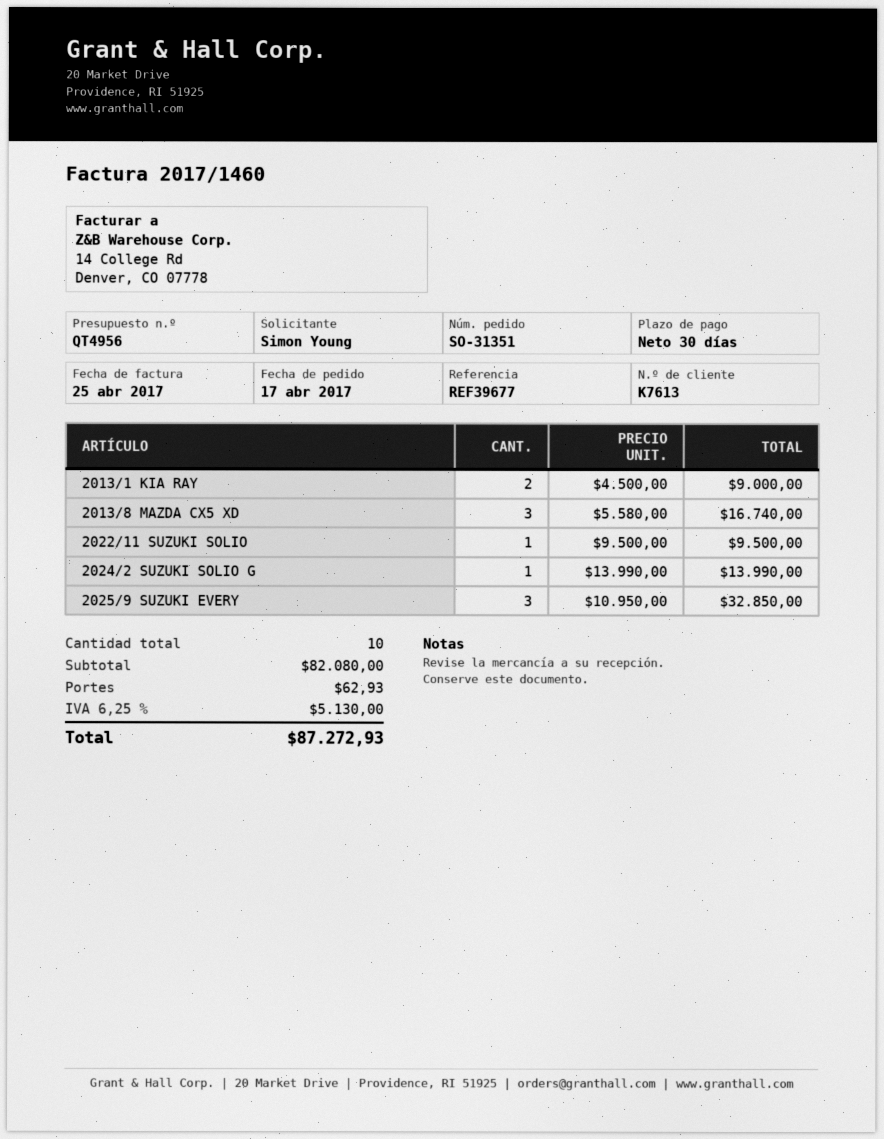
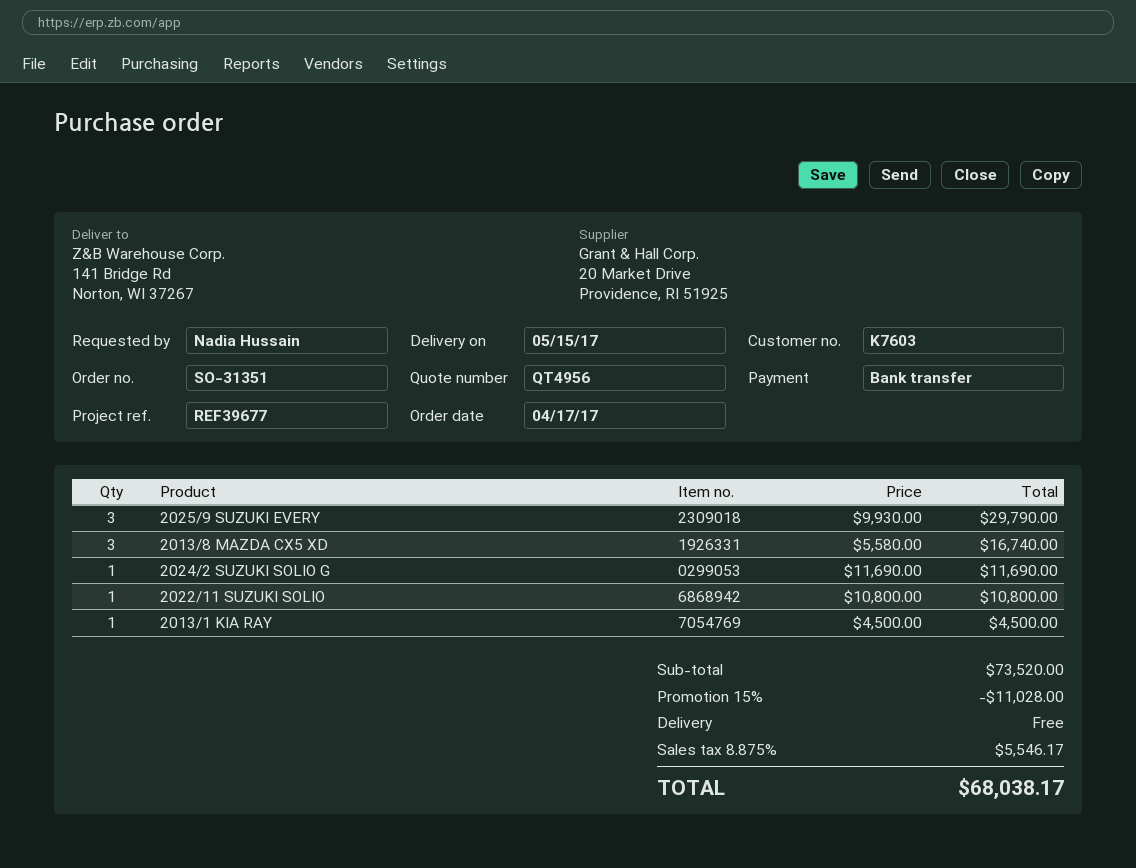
customer number: K7613 -> K7603
ordered by: Simon Young -> Nadia Hussain
2013/1 KIA RAY: 2 x 4500.00 = 9000.00 -> 1 x 4500.00 = 4500.00
2022/11 SUZUKI SOLIO: 1 x 9500.00 = 9500.00 -> 1 x 10800.00 = 10800.00
2024/2 SUZUKI SOLIO G: 1 x 13990.00 = 13990.00 -> 1 x 11690.00 = 11690.00
2025/9 SUZUKI EVERY: 3 x 10950.00 = 32850.00 -> 3 x 9930.00 = 29790.00
subtotal: 82080.00 -> 73520.00
discount: none -> 15% = 11028.00
shipping: 62.93 -> 0.00
tax: 6.25% = 5130.00 -> 8.875% = 5546.17
total: 87272.93 -> 68038.17

